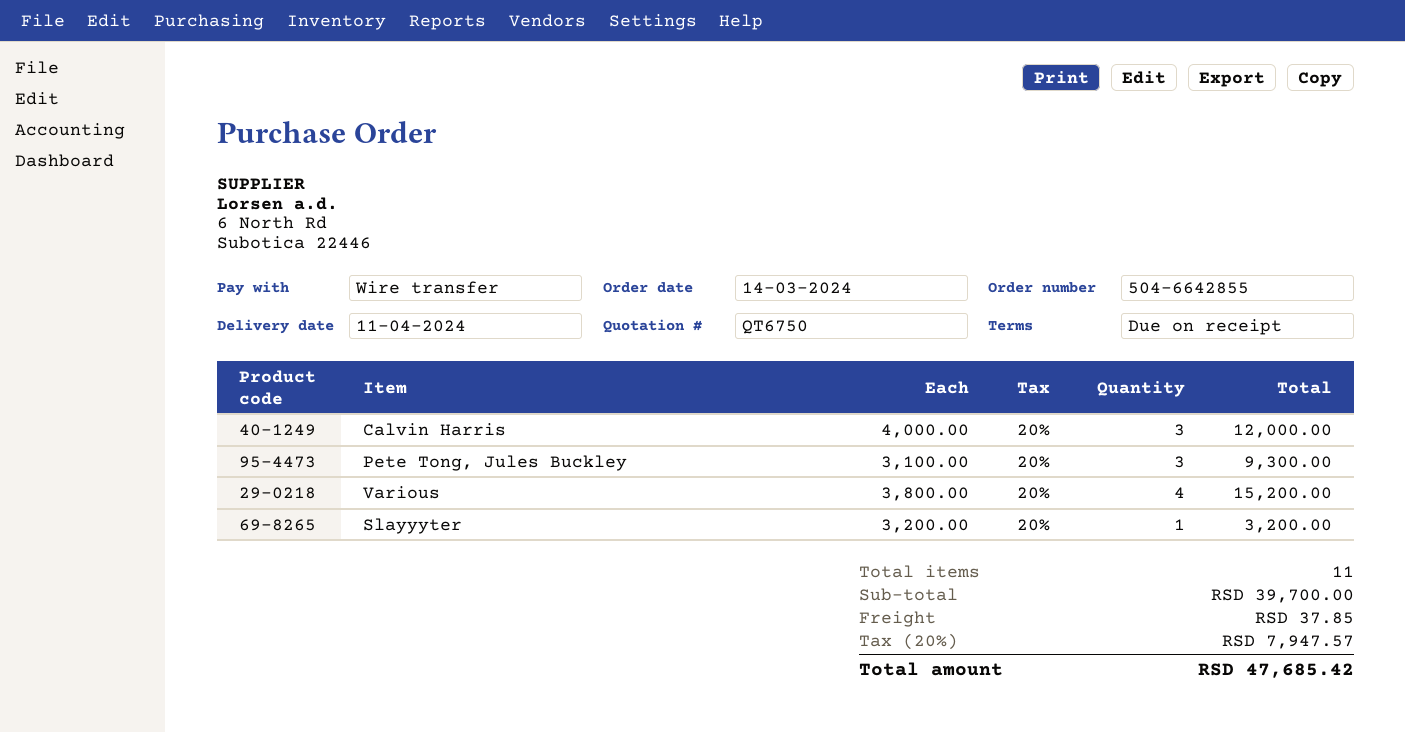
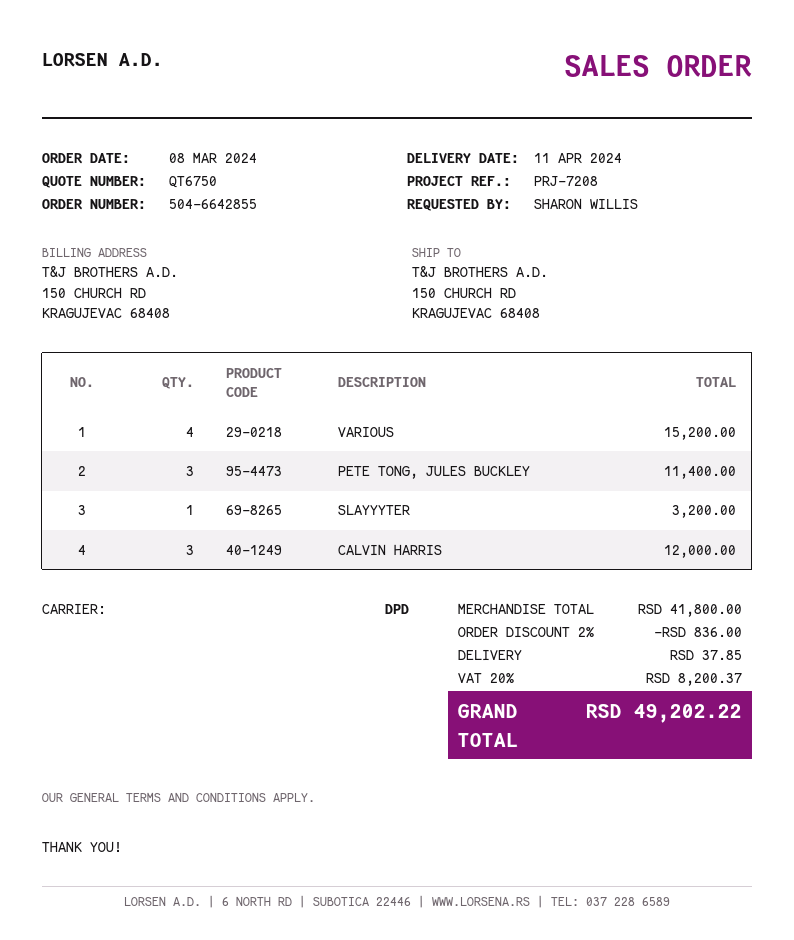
order date: 2024-03-14 -> 2024-03-08
Pete Tong, Jules Buckley: 3 for 9300.00 -> 3 for 11400.00
subtotal: 39700.00 -> 41800.00
discount: none -> 2% = 836.00
tax: 20% = 7947.57 -> 20% = 8200.37
total: 47685.42 -> 49202.22

